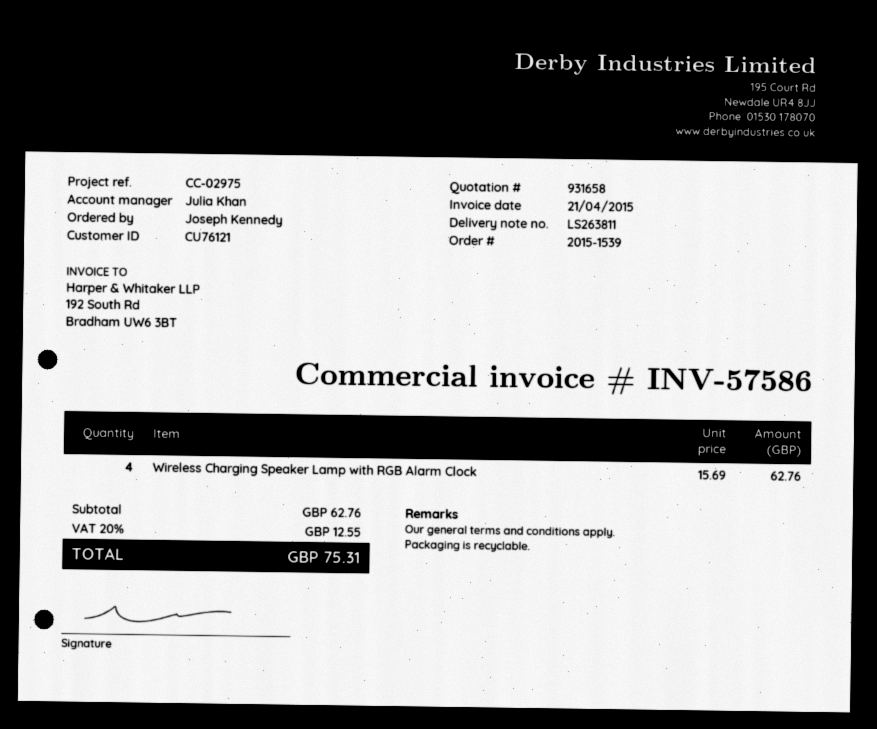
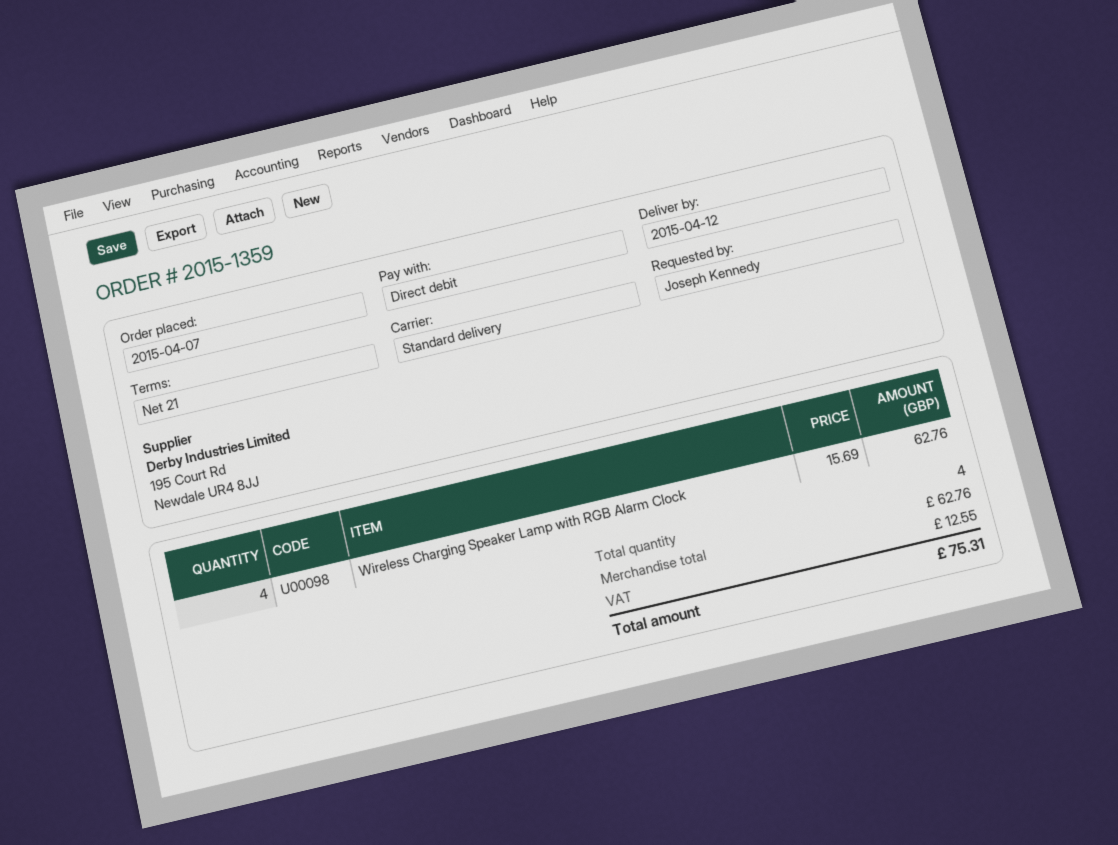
order number: 2015-1539 -> 2015-1359

